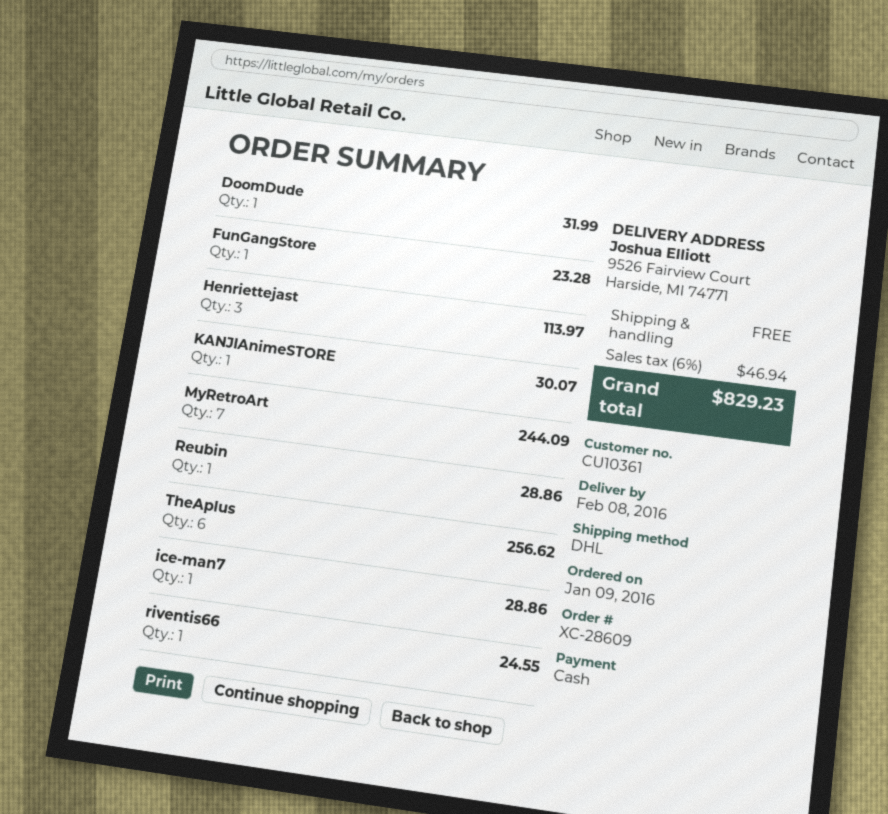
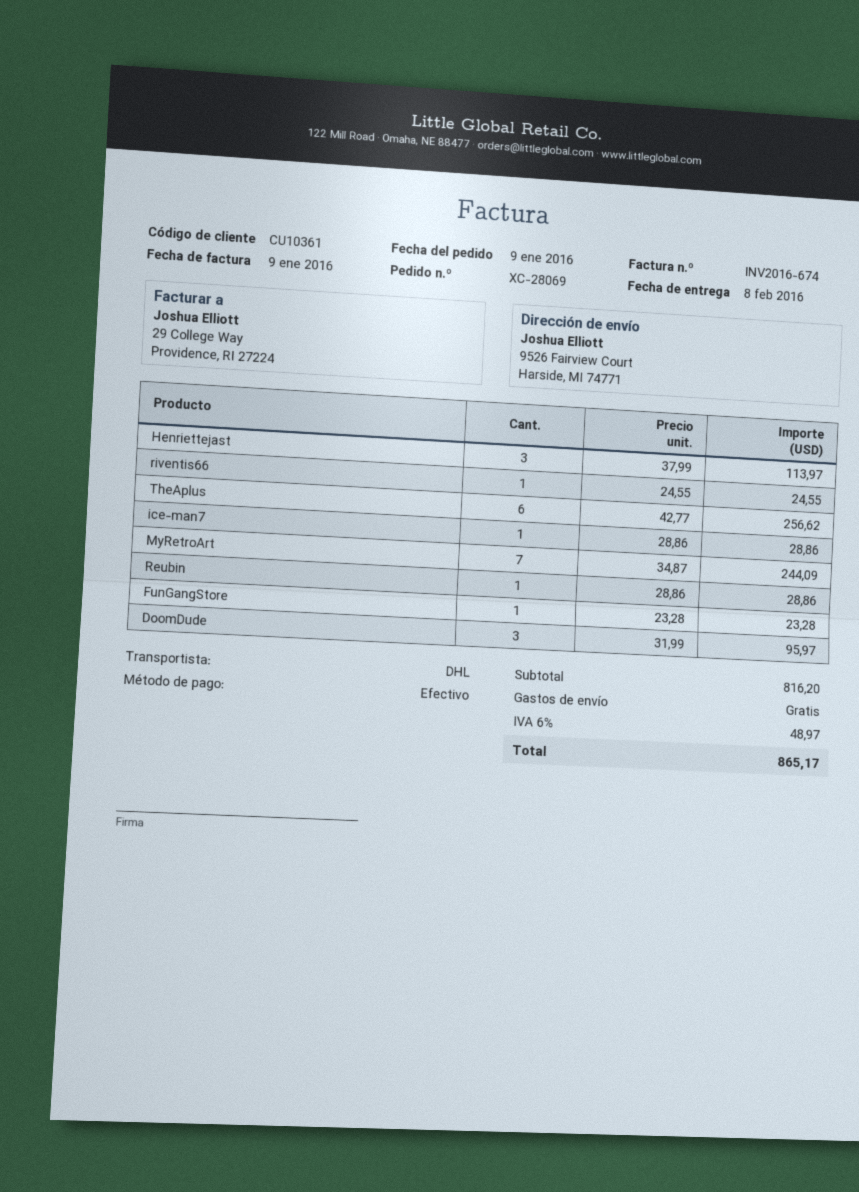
order number: XC-28609 -> XC-28069
DoomDude: 1 for 31.99 -> 3 for 95.97
KANJIAnimeSTORE: 1 for 30.07 -> none
tax: 6% = 46.94 -> 6% = 48.97
total: 829.23 -> 865.17

